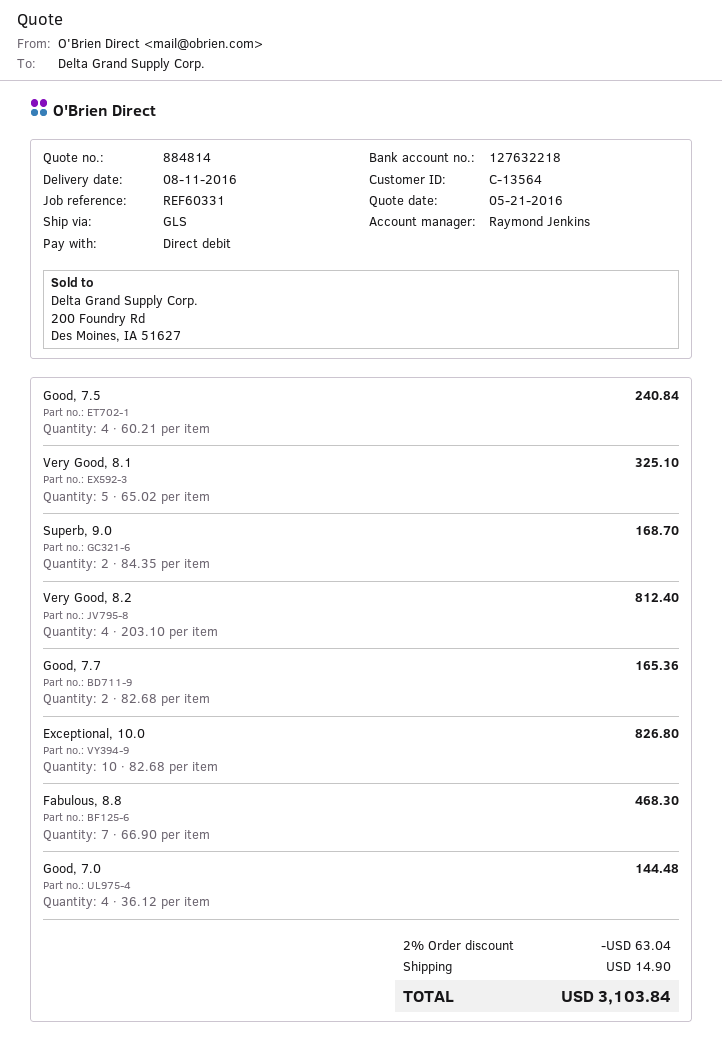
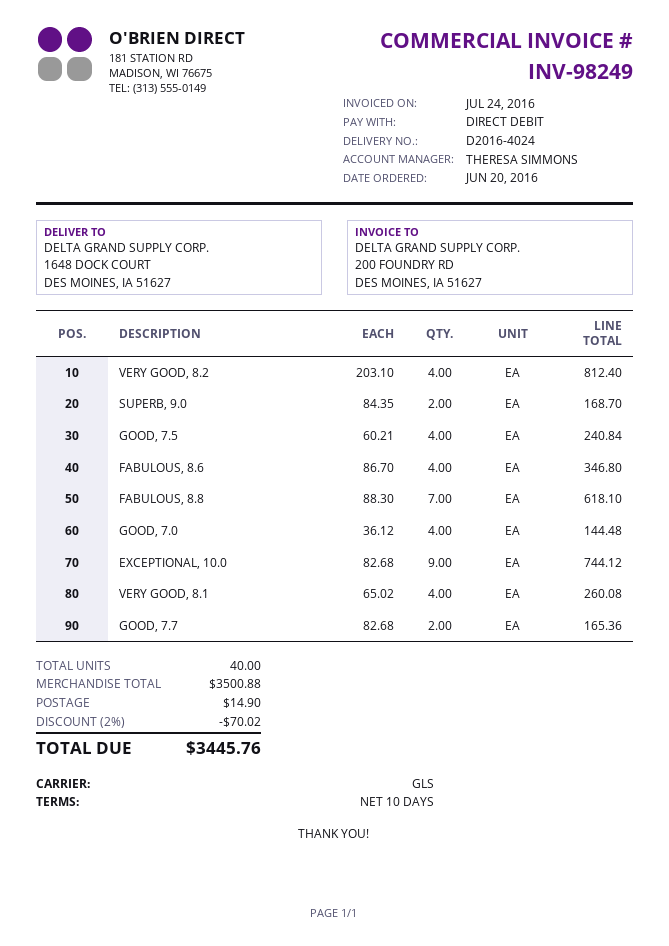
sales rep: Raymond Jenkins -> THERESA SIMMONS
Very Good, 8.1: 5 x 65.02 = 325.10 -> 4 x 65.02 = 260.08
Exceptional, 10.0: 10 x 82.68 = 826.80 -> 9 x 82.68 = 744.12
Fabulous, 8.8: 7 x 66.90 = 468.30 -> 7 x 88.30 = 618.10
FABULOUS, 8.6: none -> 4 x 86.70 = 346.80
discount: 2% = 63.04 -> 2% = 70.02
total: 3103.84 -> 3445.76

